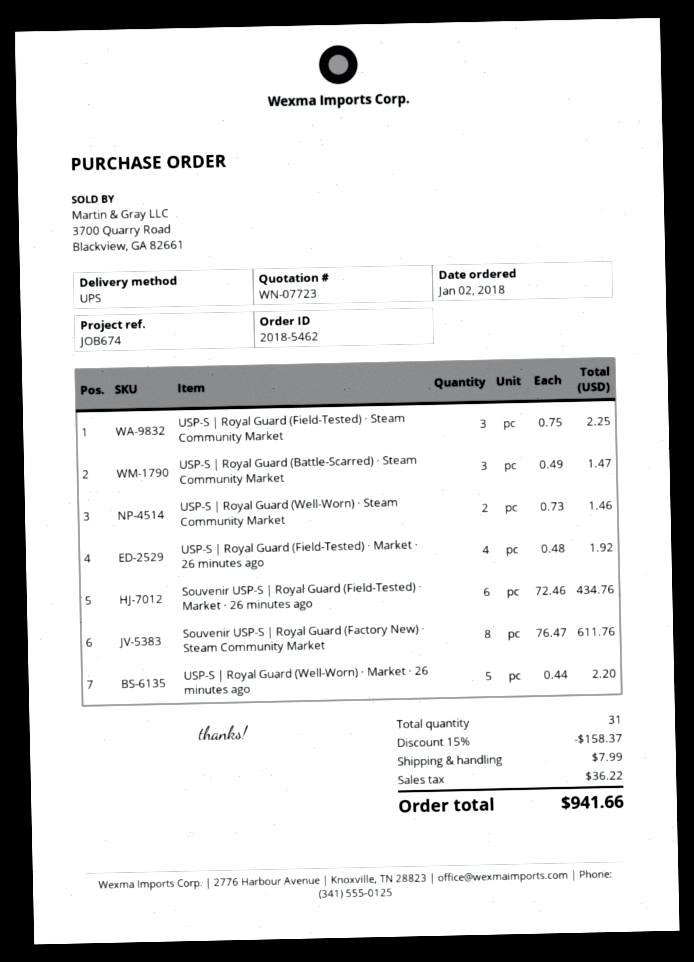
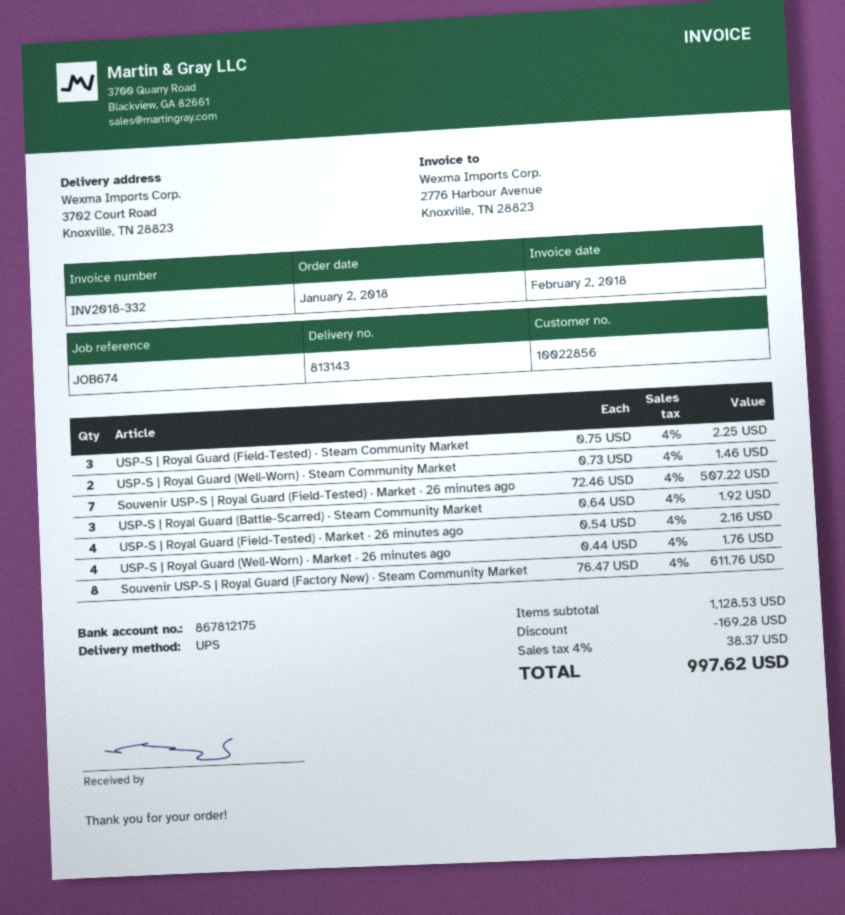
USP-S | Royal Guard (Battle-Scarred) · Steam Community Market: 3 x 0.49 = 1.47 -> 3 x 0.64 = 1.92
USP-S | Royal Guard (Field-Tested) · Market · 26 minutes ago: 4 x 0.48 = 1.92 -> 4 x 0.54 = 2.16
Souvenir USP-S | Royal Guard (Field-Tested) · Market · 26 minutes ago: 6 x 72.46 = 434.76 -> 7 x 72.46 = 507.22
USP-S | Royal Guard (Well-Worn) · Market · 26 minutes ago: 5 x 0.44 = 2.20 -> 4 x 0.44 = 1.76
discount: 158.37 -> 169.28
shipping: 7.99 -> none
tax: 36.22 -> 38.37
total: 941.66 -> 997.62

